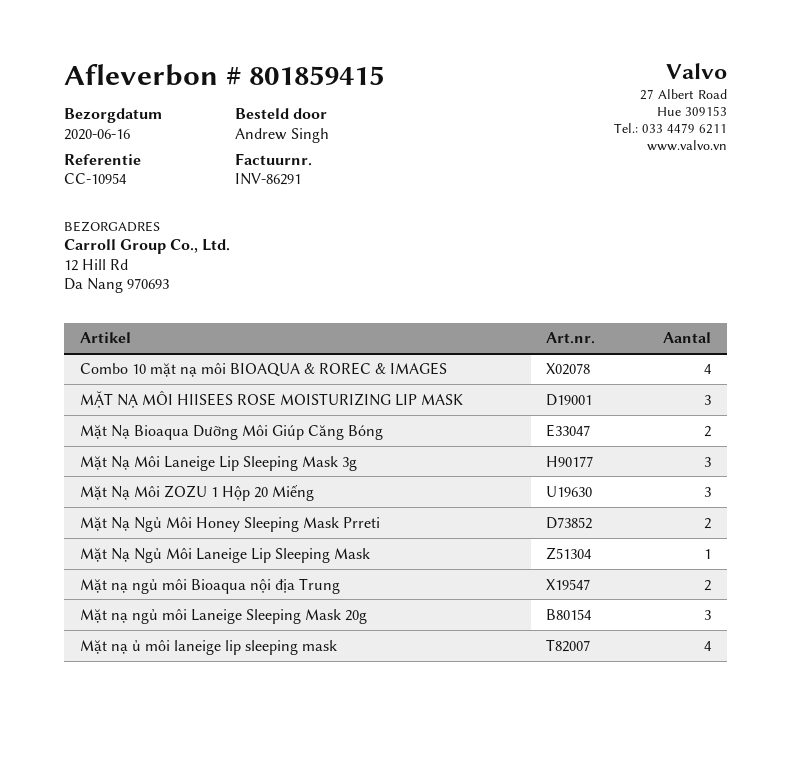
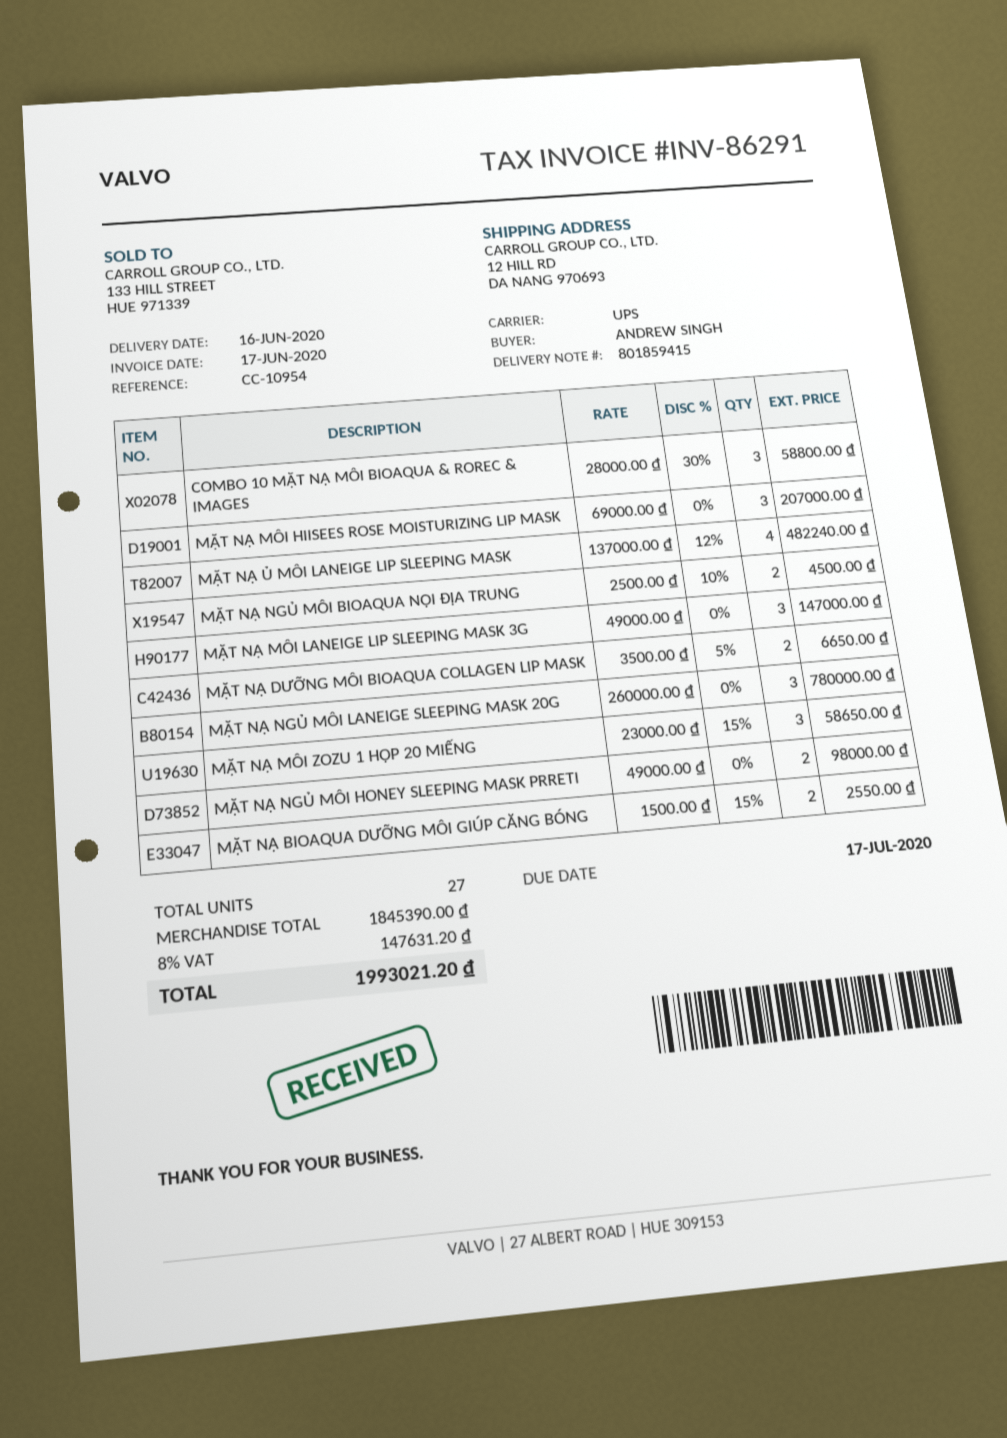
Combo 10 mặt nạ môi BIOAQUA & ROREC & IMAGES: 4 -> 3
Mặt Nạ Ngủ Môi Laneige Lip Sleeping Mask: 1 -> none
MẶT NẠ DƯỠNG MÔI BIOAQUA COLLAGEN LIP MASK: none -> 2

